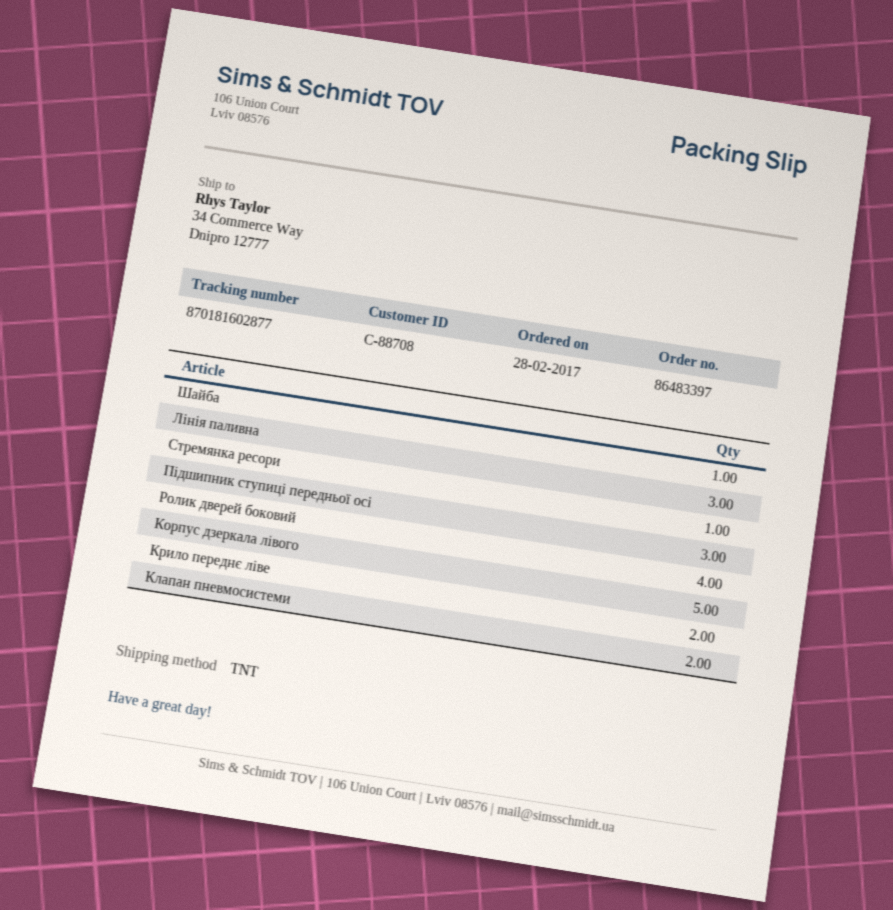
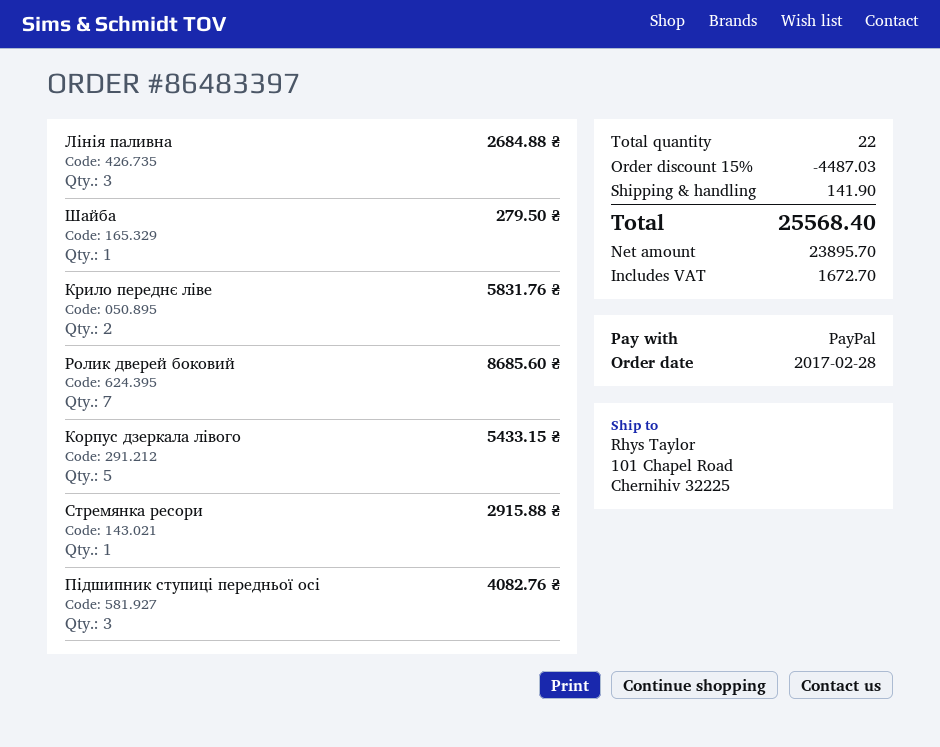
ship to: 34 Commerce Way, Dnipro 12777 -> 101 Chapel Road, Chernihiv 32225
Ролик дверей боковий: 4 -> 7
Клапан пневмосистеми: 2 -> none

